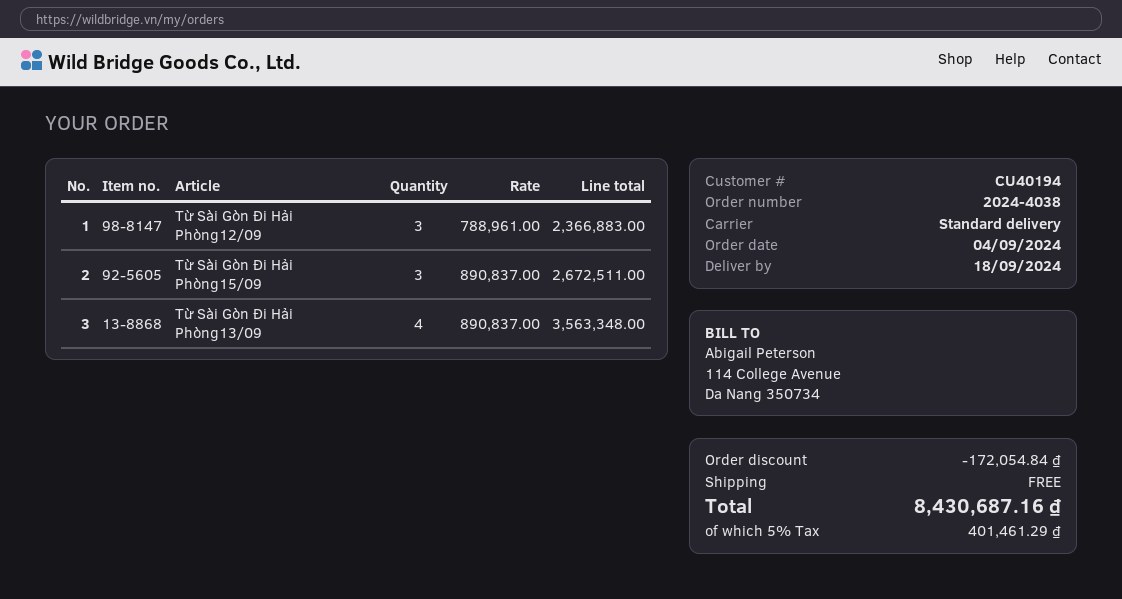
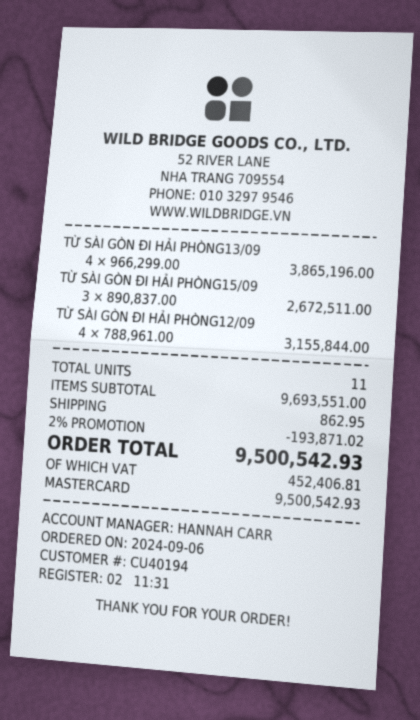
order date: 2024-09-04 -> 2024-09-06
Từ Sài Gòn Đi Hải Phòng12/09: 3 x 788961.00 = 2366883.00 -> 4 x 788961.00 = 3155844.00
Từ Sài Gòn Đi Hải Phòng13/09: 4 x 890837.00 = 3563348.00 -> 4 x 966299.00 = 3865196.00
discount: 172054.84 -> 193871.02
shipping: 0.00 -> 862.95
tax: 401461.29 -> 452406.81
total: 8430687.16 -> 9500542.93

